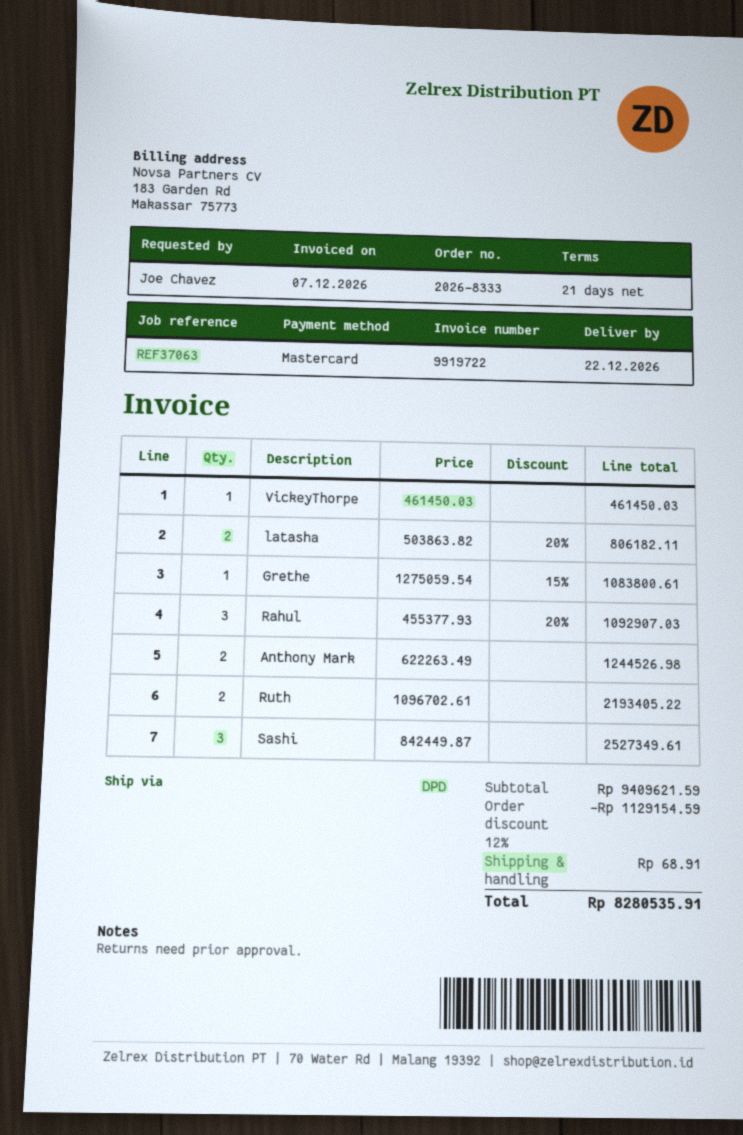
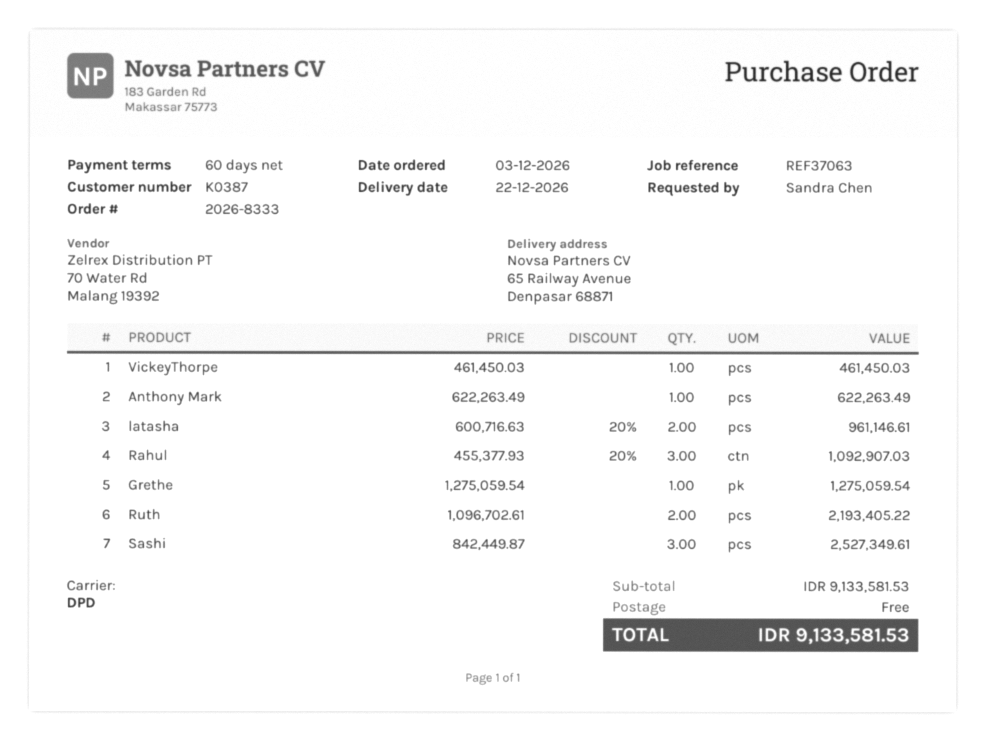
payment terms: 21 days -> 60 days
ordered by: Joe Chavez -> Sandra Chen
latasha: 2 x 503863.82 - 20% = 806182.11 -> 2 x 600716.63 - 20% = 961146.61
Grethe: 1 x 1275059.54 - 15% = 1083800.61 -> 1 x 1275059.54 = 1275059.54
Anthony Mark: 2 x 622263.49 = 1244526.98 -> 1 x 622263.49 = 622263.49
subtotal: 9409621.59 -> 9133581.53
discount: 12% = 1129154.59 -> none
shipping: 68.91 -> 0.00
total: 8280535.91 -> 9133581.53

